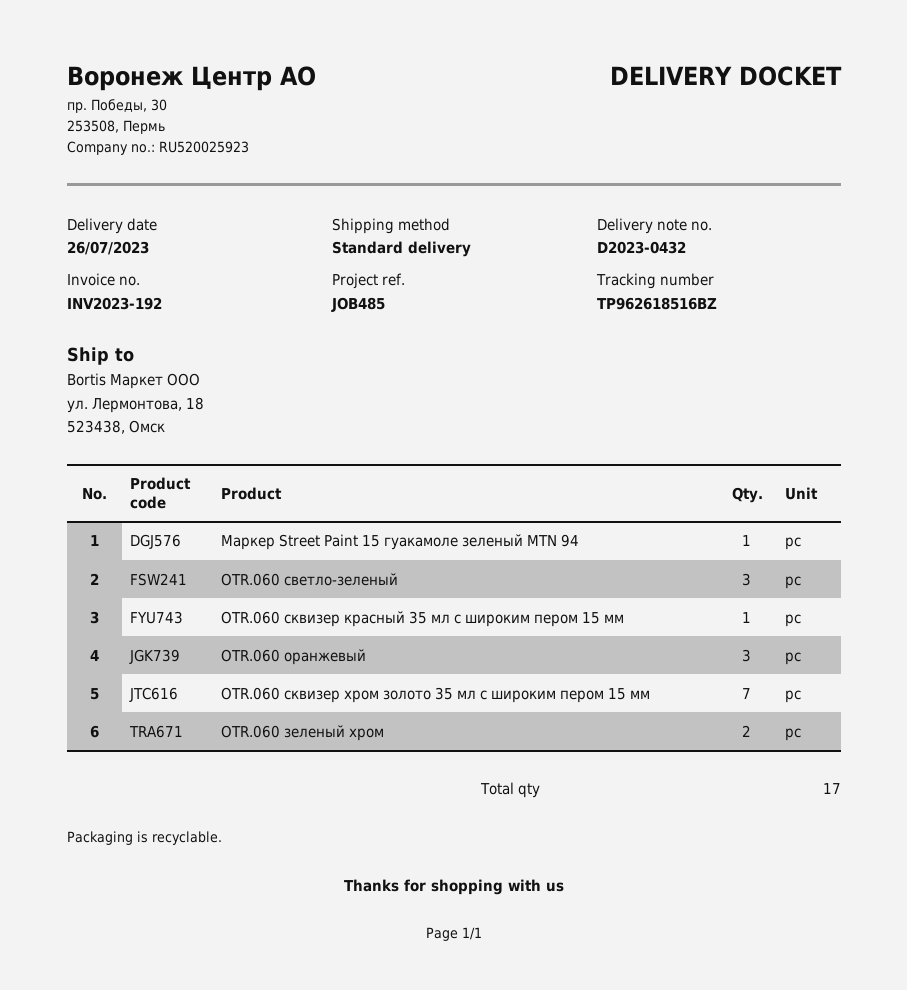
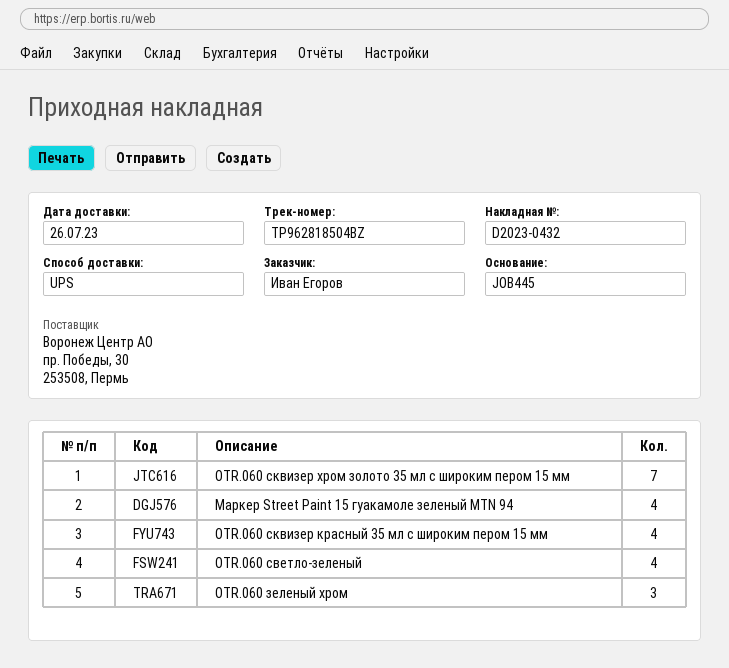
reference: JOB485 -> JOB445
shipping method: standard -> UPS
tracking number: TP962618516BZ -> TP962818504BZ
Маркер Street Paint 15 гуакамоле зеленый MTN 94: 1 -> 4
OTR.060 светло-зеленый: 3 -> 4
OTR.060 сквизер красный 35 мл с широким пером 15 мм: 1 -> 4
OTR.060 оранжевый: 3 -> none
OTR.060 зеленый хром: 2 -> 3

